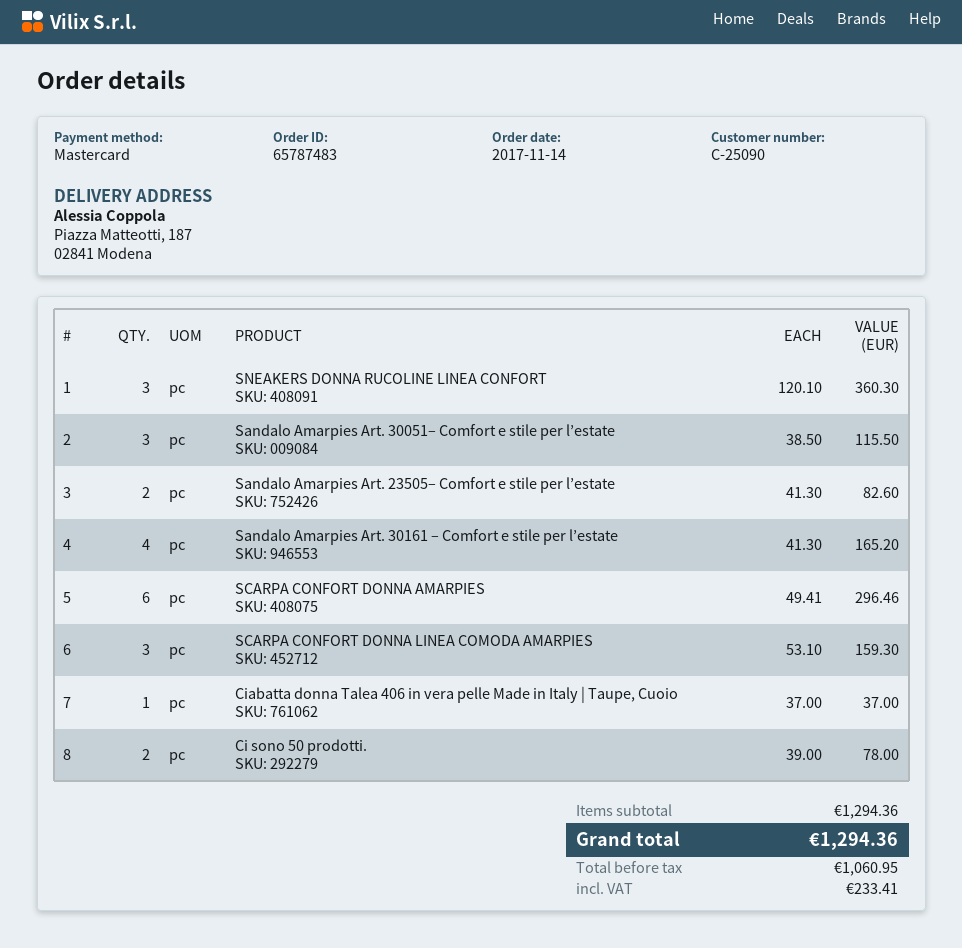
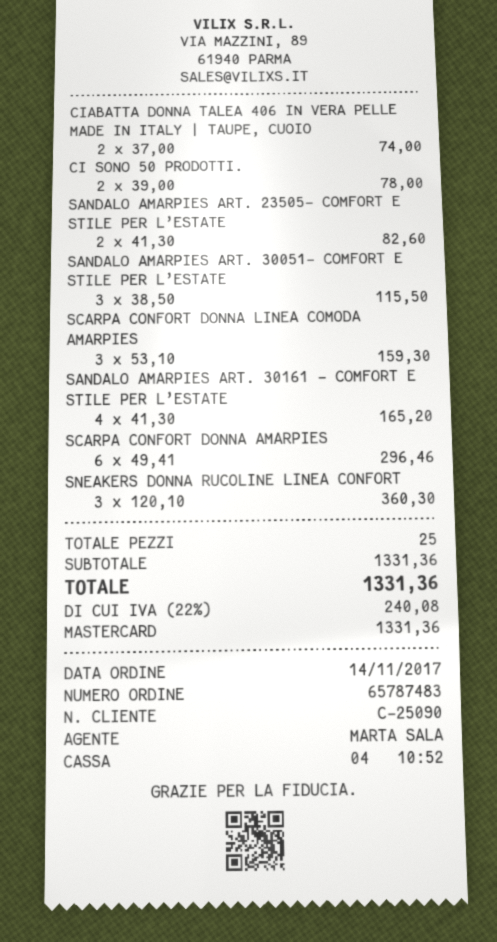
Ciabatta donna Talea 406 in vera pelle Made in Italy | Taupe, Cuoio: 1 x 37.00 = 37.00 -> 2 x 37.00 = 74.00
subtotal: 1294.36 -> 1331.36
tax: 233.41 -> 240.08
total: 1294.36 -> 1331.36

